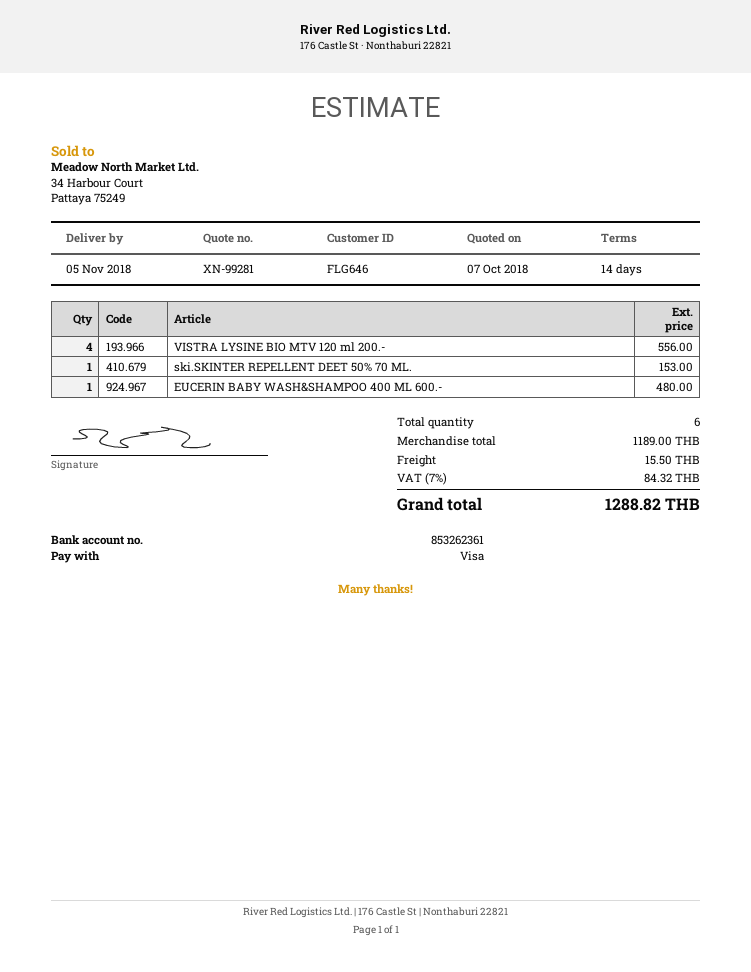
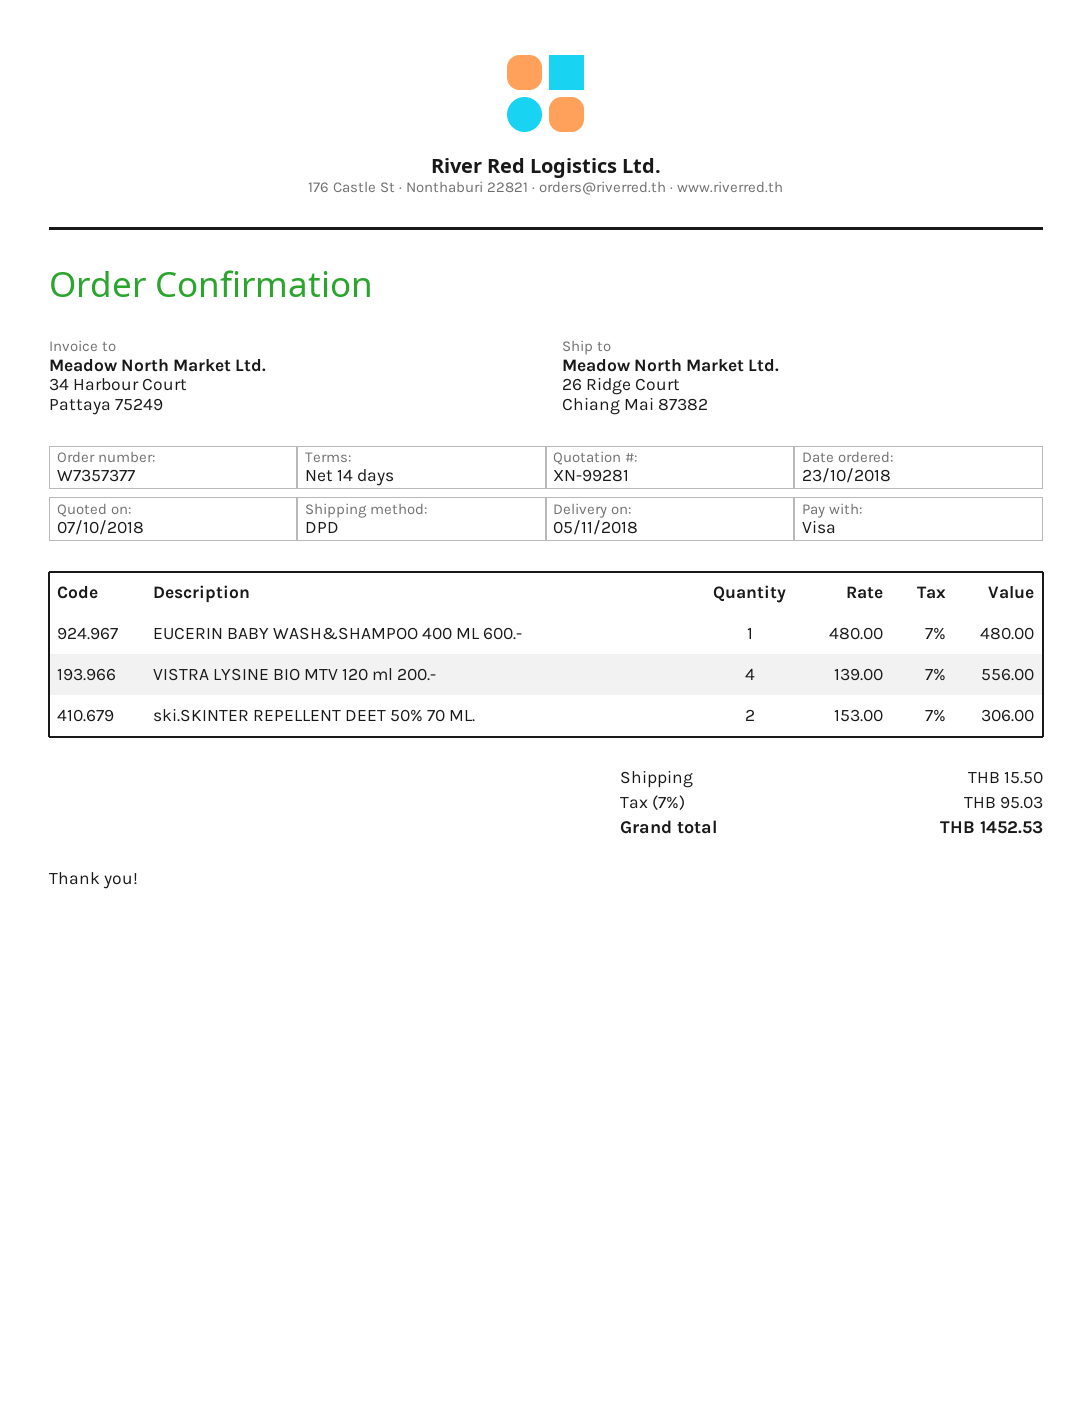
ski.SKINTER REPELLENT DEET 50% 70 ML.: 1 for 153.00 -> 2 for 306.00
tax: 7% = 84.32 -> 7% = 95.03
total: 1288.82 -> 1452.53

